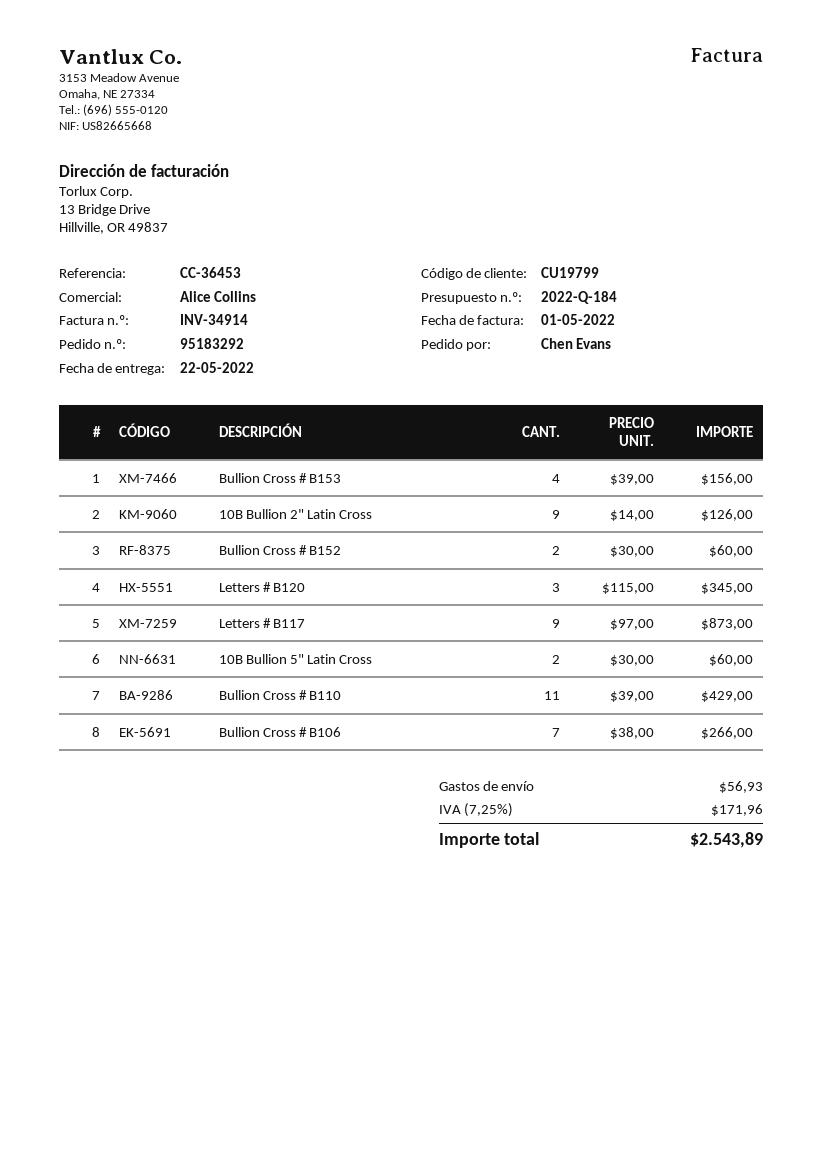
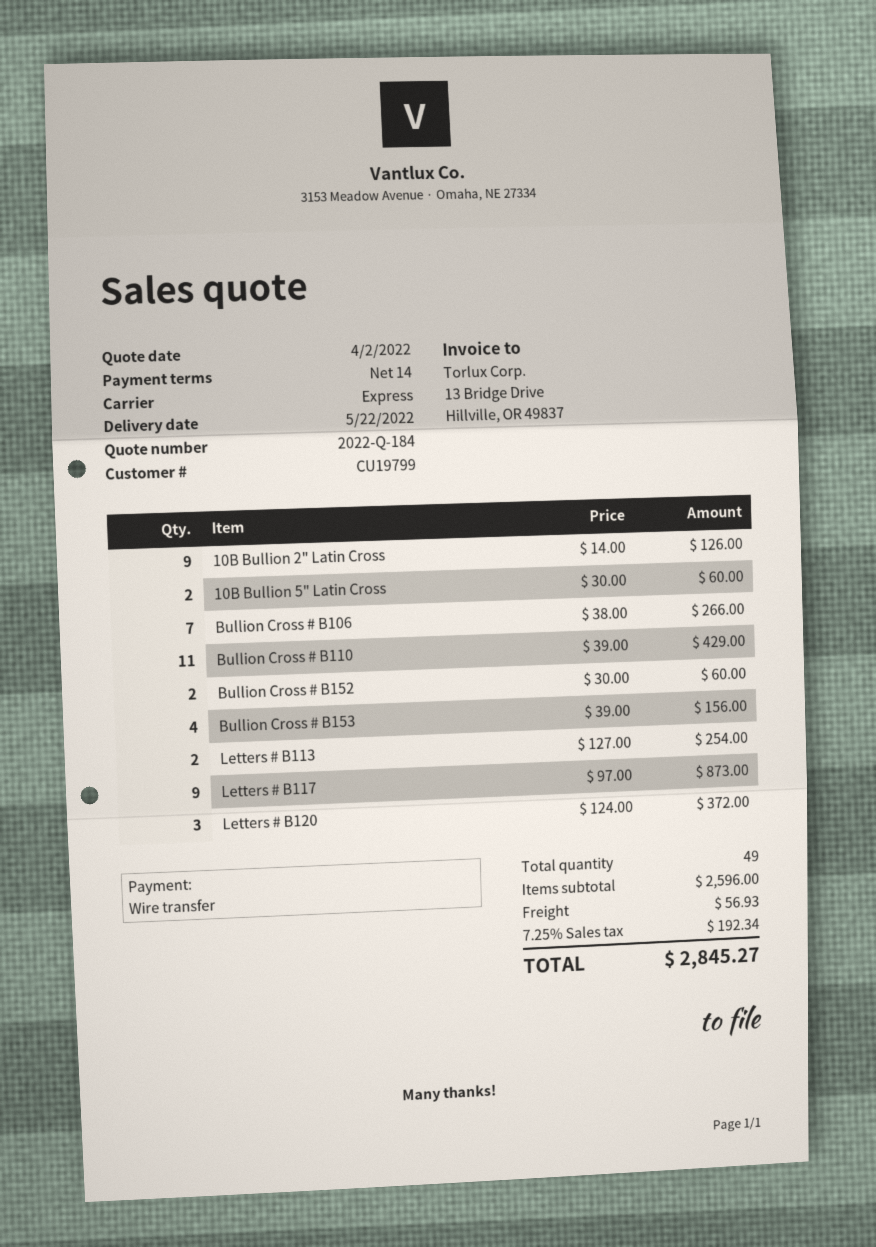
Letters # B120: 3 x 115.00 = 345.00 -> 3 x 124.00 = 372.00
Letters # B113: none -> 2 x 127.00 = 254.00
tax: 7.25% = 171.96 -> 7.25% = 192.34
total: 2543.89 -> 2845.27

